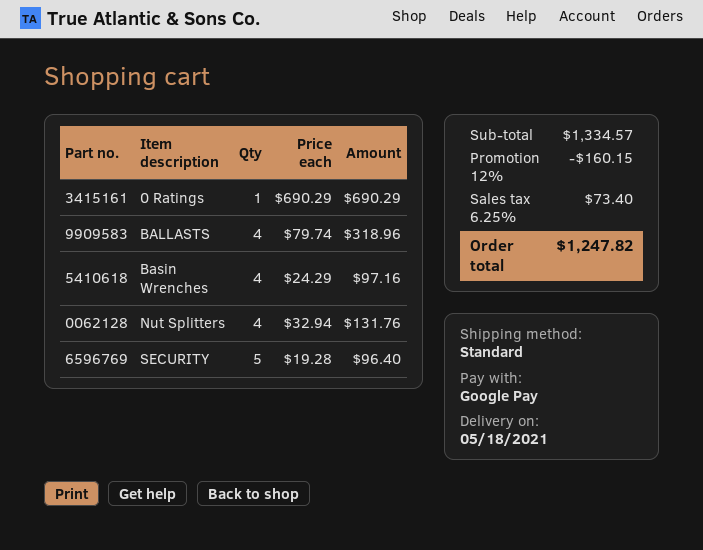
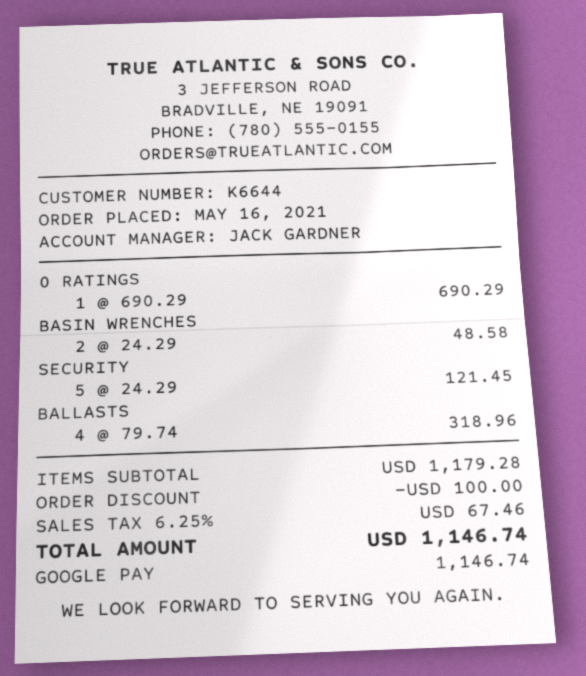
Basin Wrenches: 4 x 24.29 = 97.16 -> 2 x 24.29 = 48.58
Nut Splitters: 4 x 32.94 = 131.76 -> none
SECURITY: 5 x 19.28 = 96.40 -> 5 x 24.29 = 121.45
subtotal: 1334.57 -> 1179.28
discount: 160.15 -> 100.00
tax: 6.25% = 73.40 -> 6.25% = 67.46
total: 1247.82 -> 1146.74

